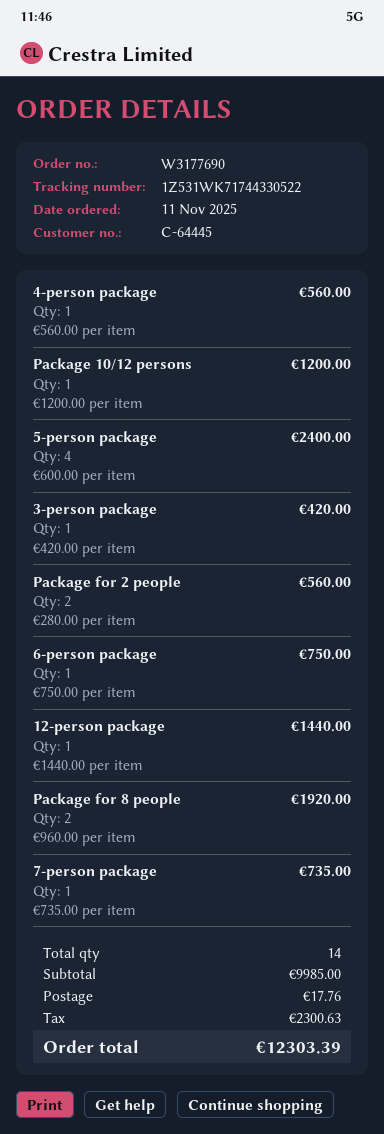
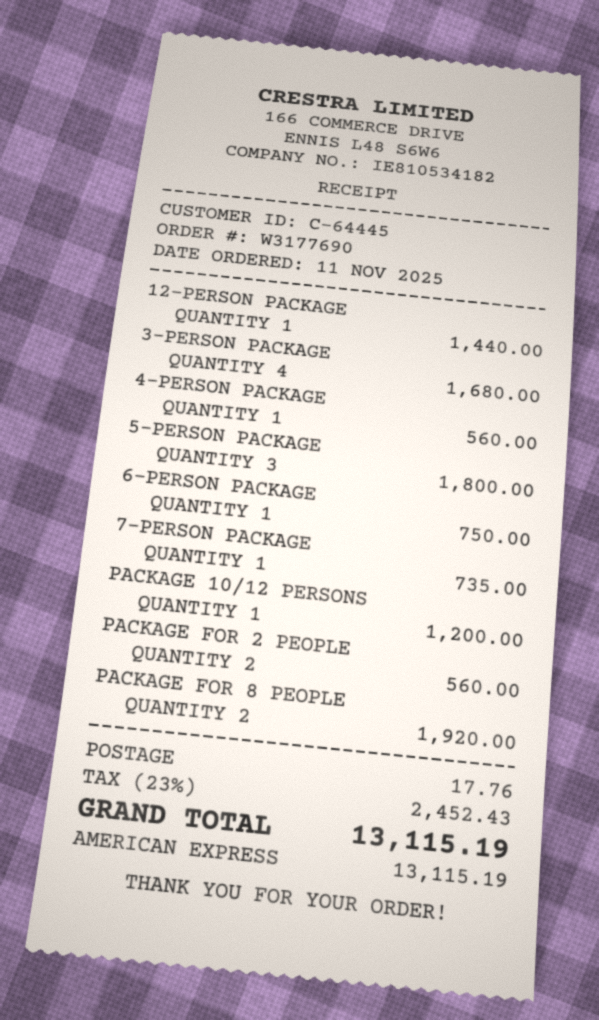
5-person package: 4 for 2400.00 -> 3 for 1800.00
3-person package: 1 for 420.00 -> 4 for 1680.00
tax: 2300.63 -> 2452.43
total: 12303.39 -> 13115.19

